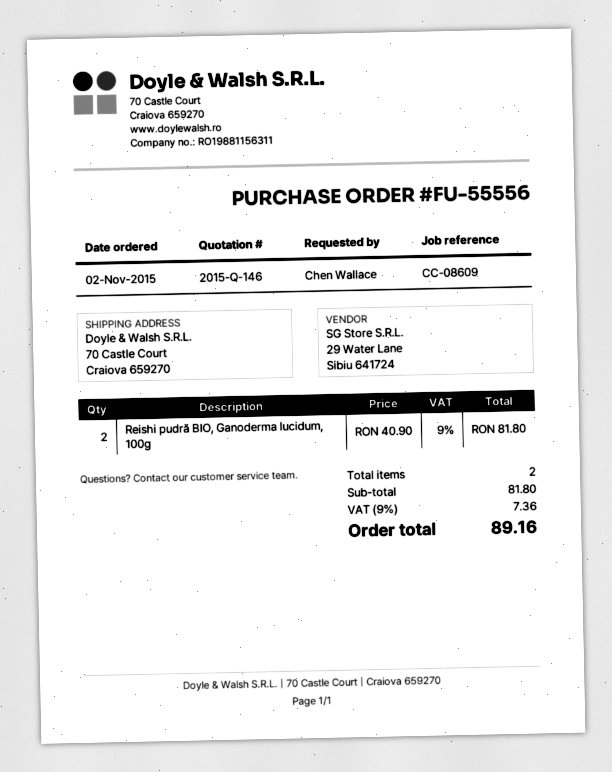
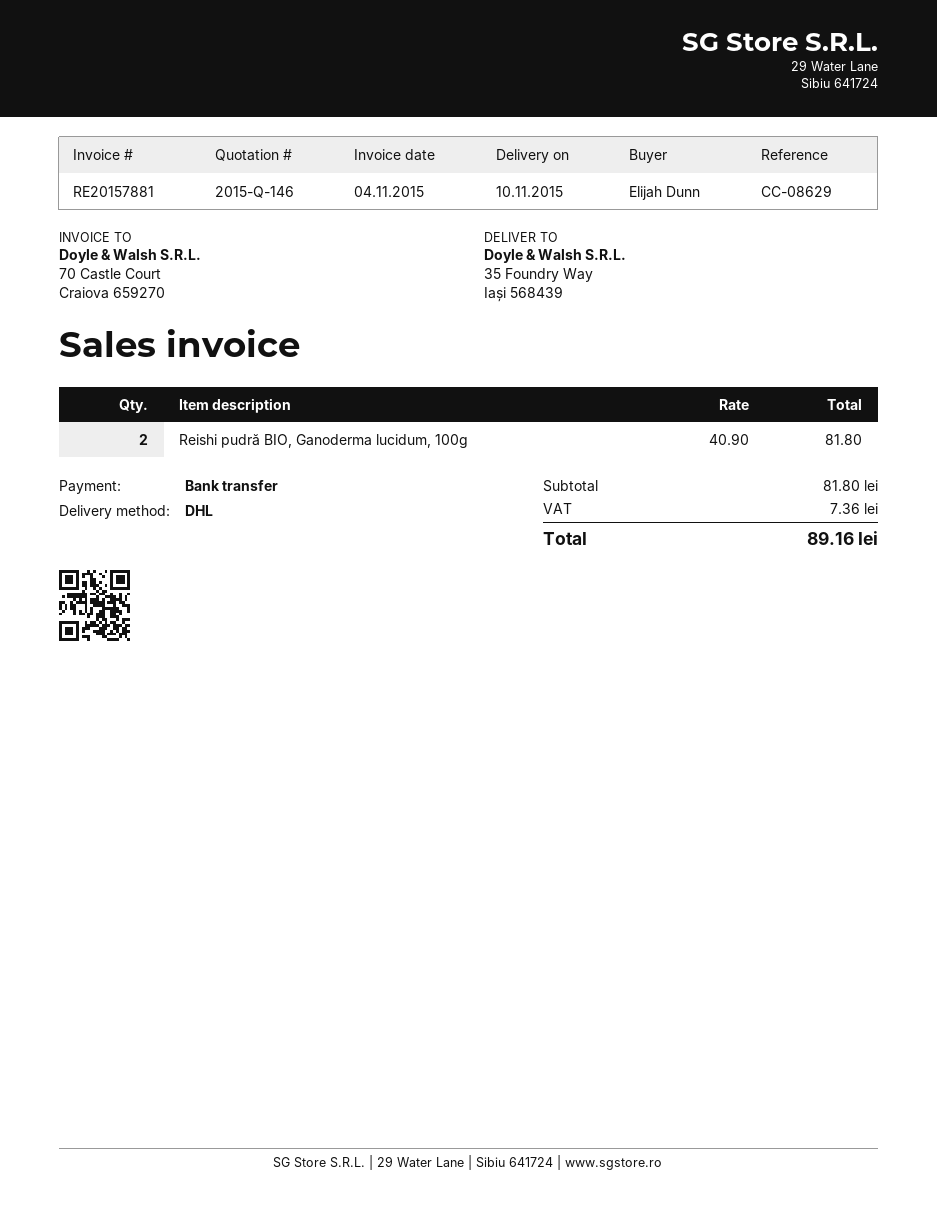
reference: CC-08609 -> CC-08629
ordered by: Chen Wallace -> Elijah Dunn
ship to: 70 Castle Court, Craiova 659270 -> 35 Foundry Way, Iași 568439

